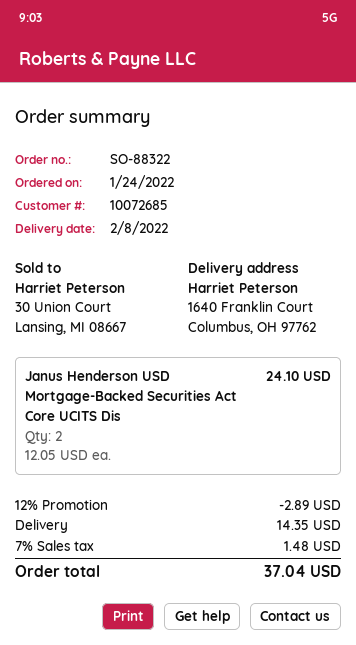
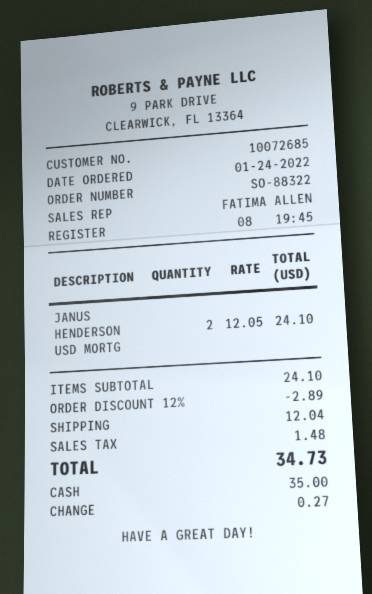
shipping: 14.35 -> 12.04
total: 37.04 -> 34.73

